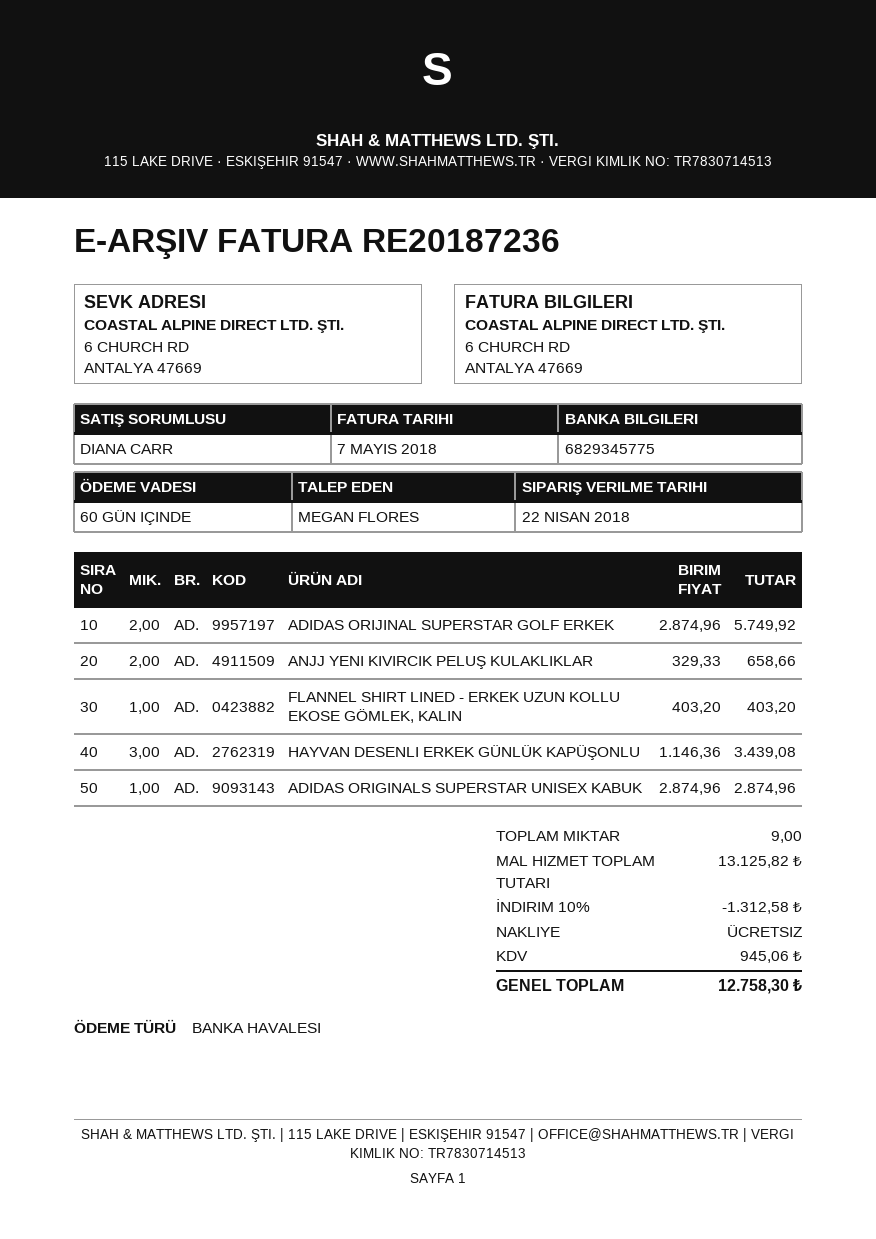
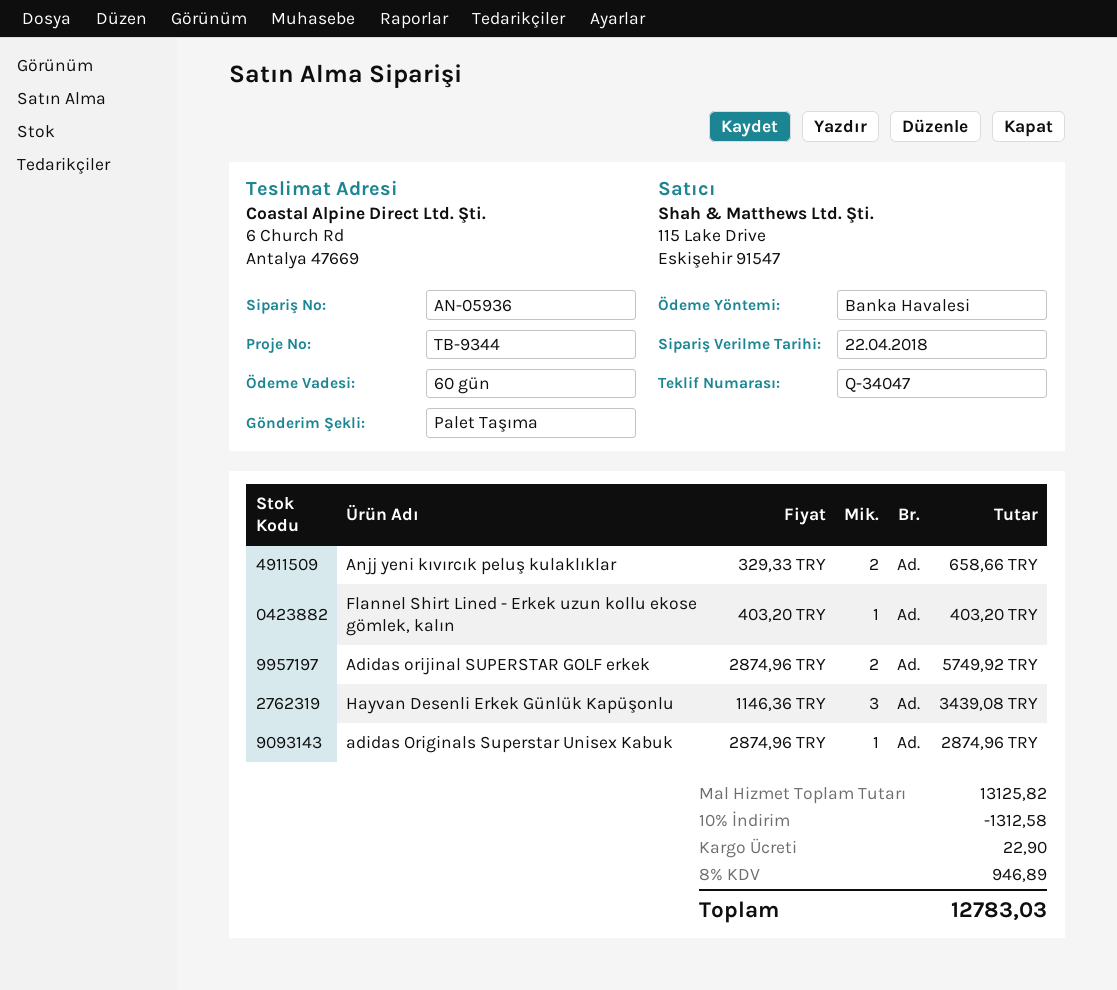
shipping: 0.00 -> 22.90
tax: 945.06 -> 946.89
total: 12758.30 -> 12783.03

